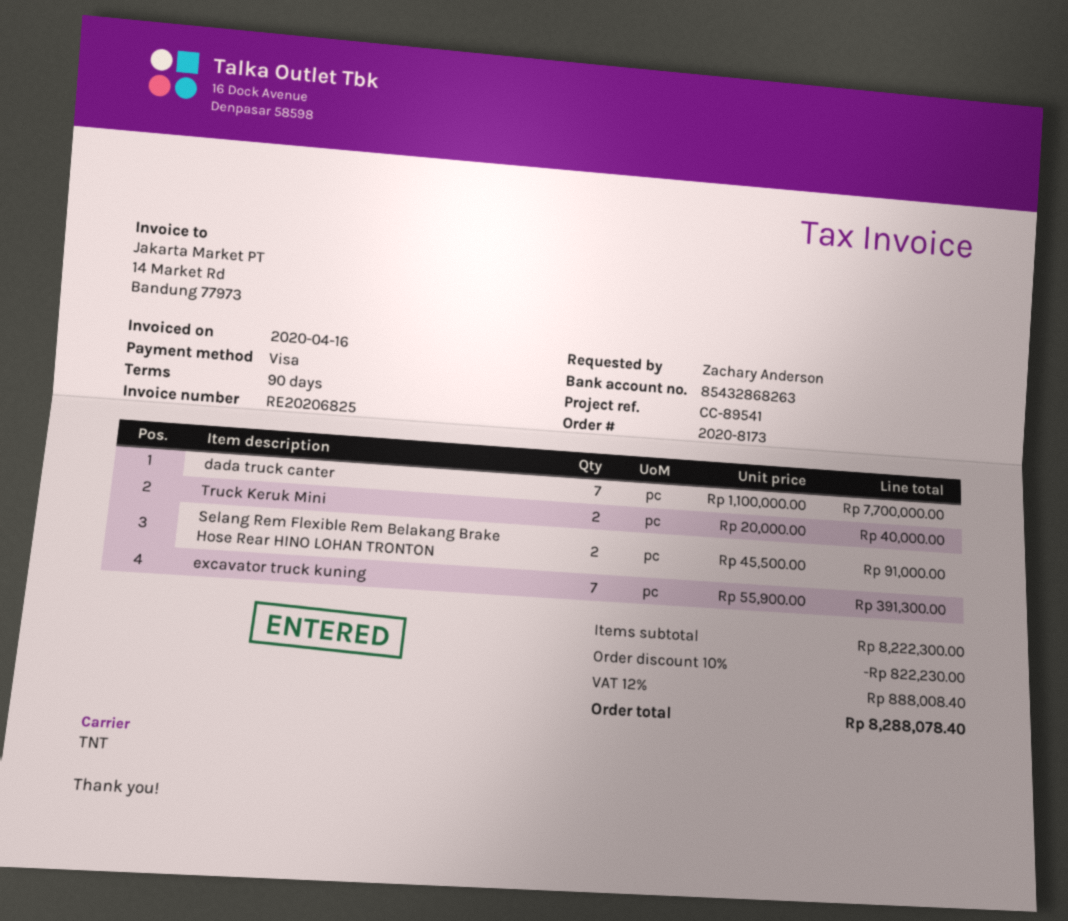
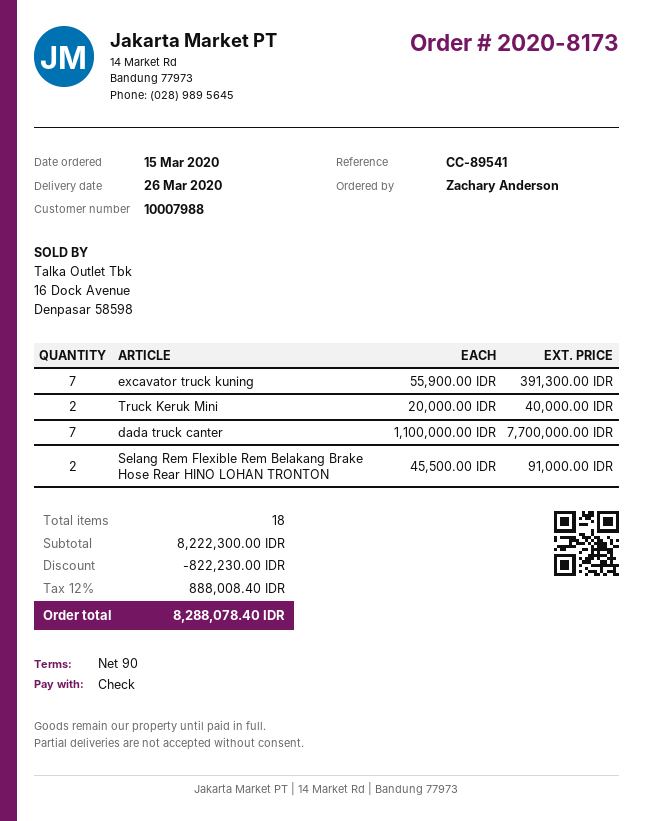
payment method: Visa -> cheque

